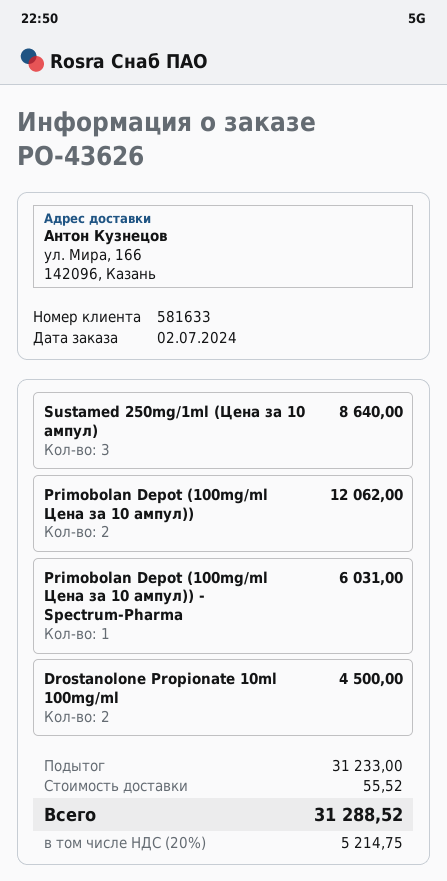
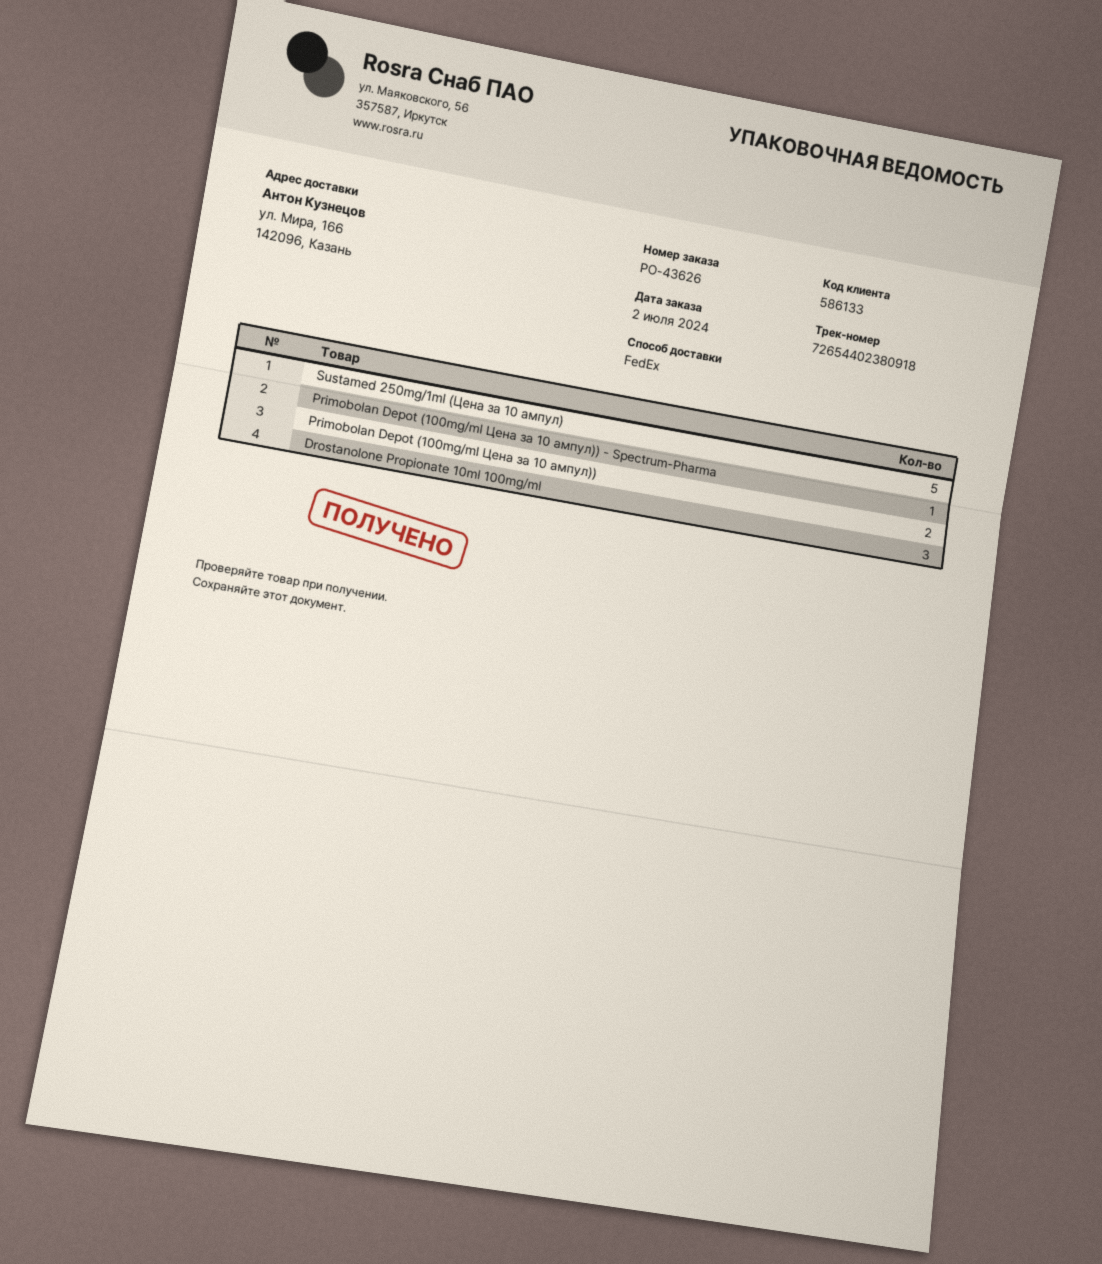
customer number: 581633 -> 586133
Sustamed 250mg/1ml (Цена за 10 ампул): 3 -> 5
Drostanolone Propionate 10ml 100mg/ml: 2 -> 3

